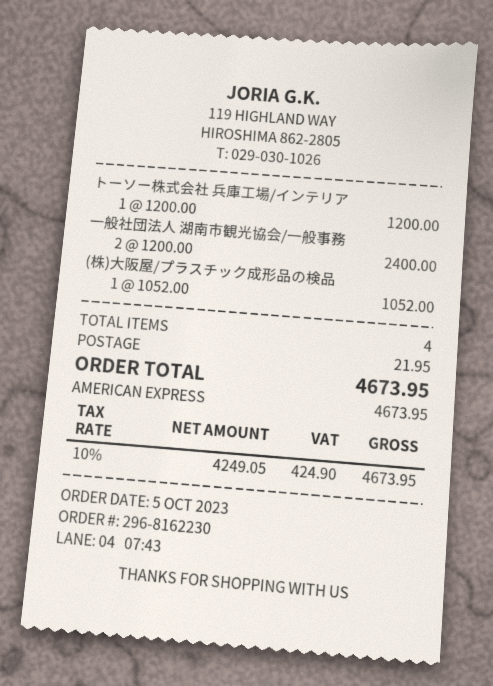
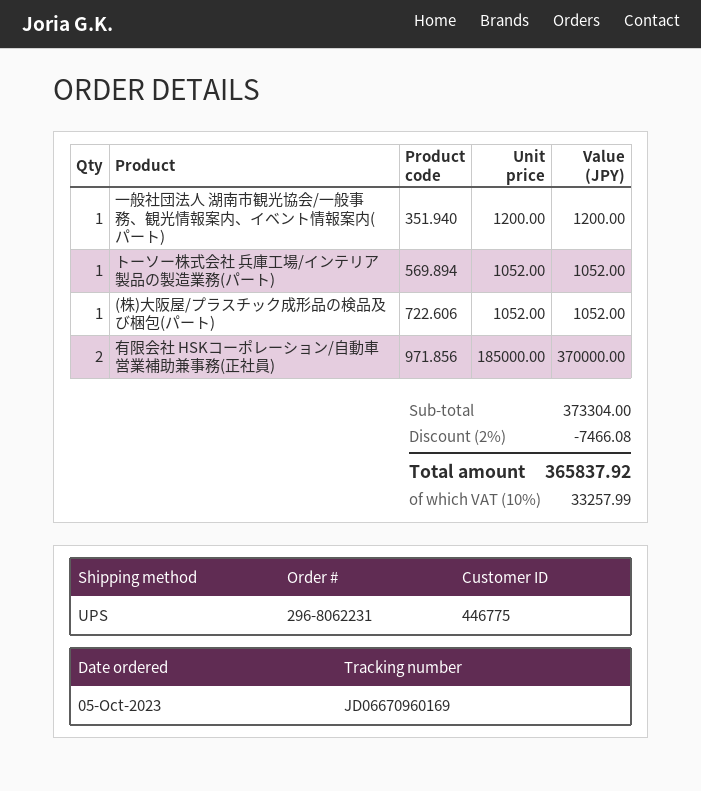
order number: 296-8162230 -> 296-8062231
トーソー株式会社 兵庫工場/インテリア: 1 x 1200.00 = 1200.00 -> 1 x 1052.00 = 1052.00
一般社団法人 湖南市観光協会/一般事務: 2 x 1200.00 = 2400.00 -> 1 x 1200.00 = 1200.00
有限会社 HSKコーポレーション/自動車営業補助兼事務(正社員): none -> 2 x 185000.00 = 370000.00
discount: none -> 2% = 7466.08
shipping: 21.95 -> none
tax: 10% = 424.90 -> 10% = 33257.99
total: 4673.95 -> 365837.92

